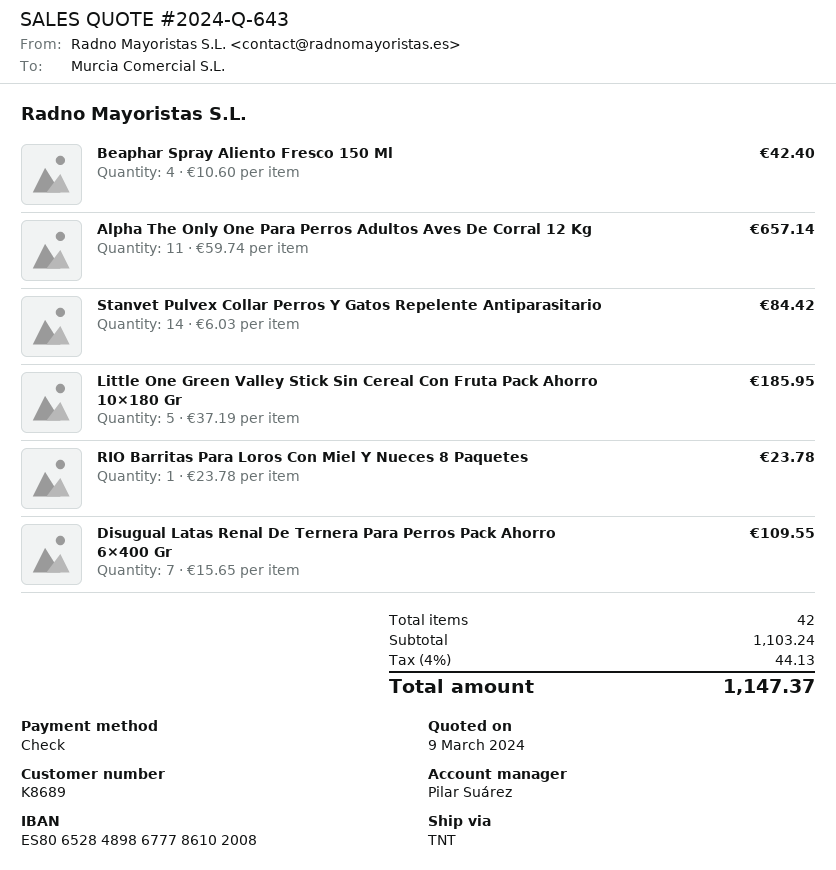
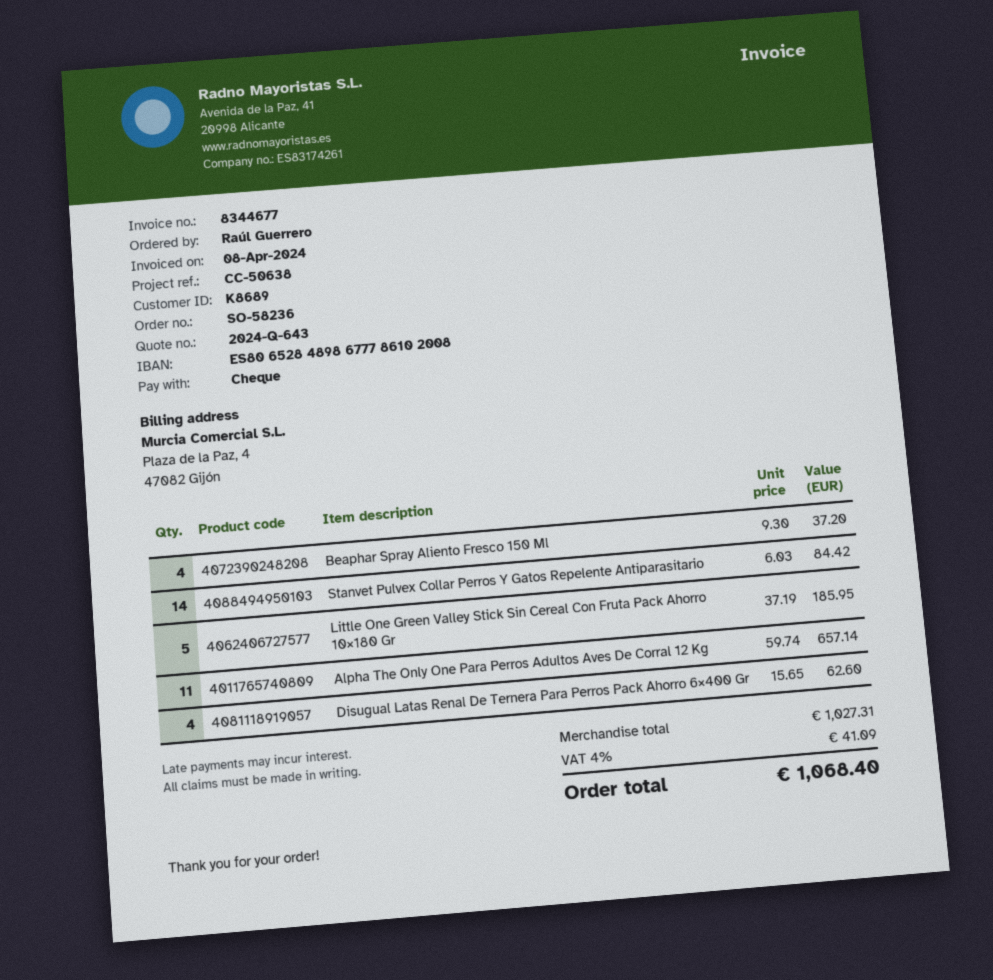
Beaphar Spray Aliento Fresco 150 Ml: 4 x 10.60 = 42.40 -> 4 x 9.30 = 37.20
RIO Barritas Para Loros Con Miel Y Nueces 8 Paquetes: 1 x 23.78 = 23.78 -> none
Disugual Latas Renal De Ternera Para Perros Pack Ahorro 6×400 Gr: 7 x 15.65 = 109.55 -> 4 x 15.65 = 62.60
subtotal: 1103.24 -> 1027.31
tax: 4% = 44.13 -> 4% = 41.09
total: 1147.37 -> 1068.40

